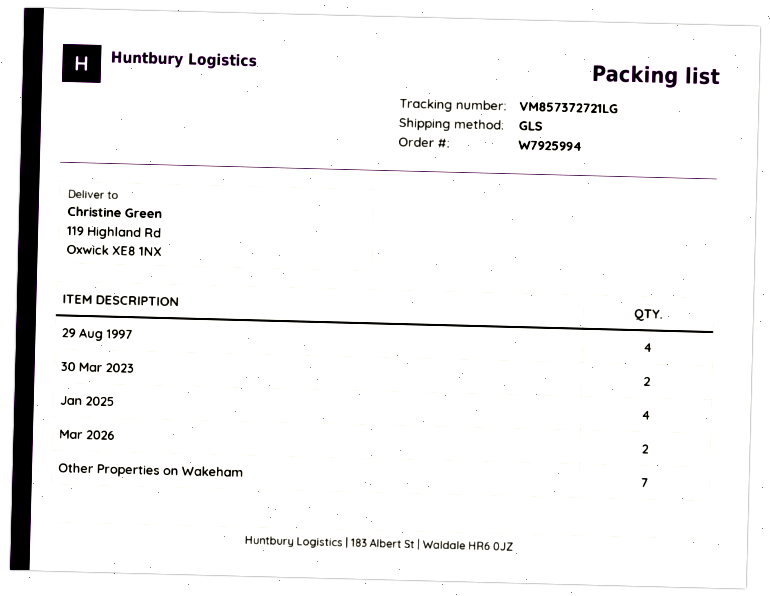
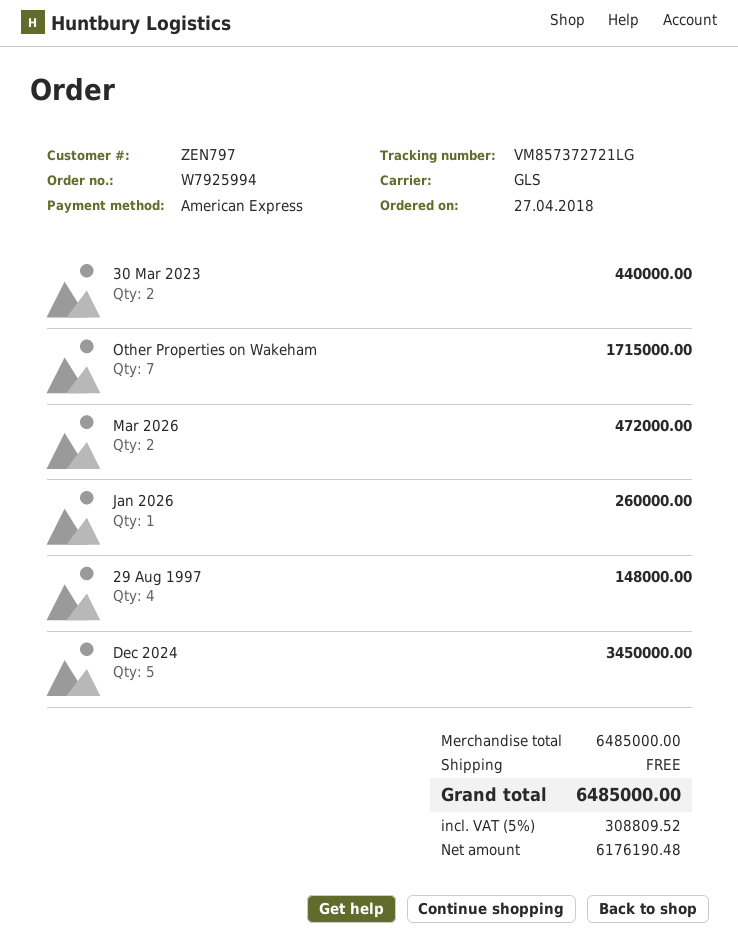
Jan 2025: 4 -> none
Jan 2026: none -> 1
Dec 2024: none -> 5

